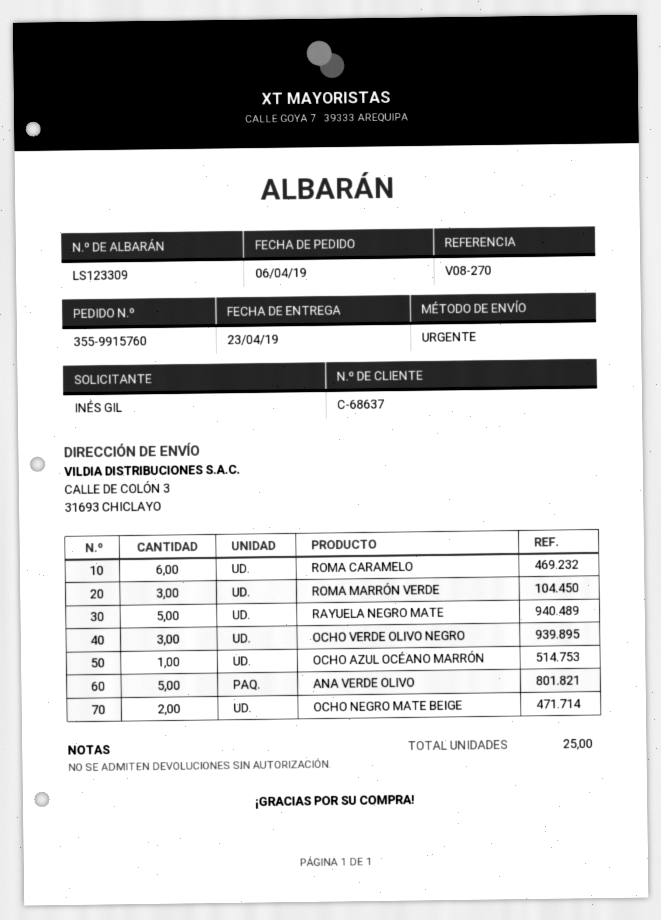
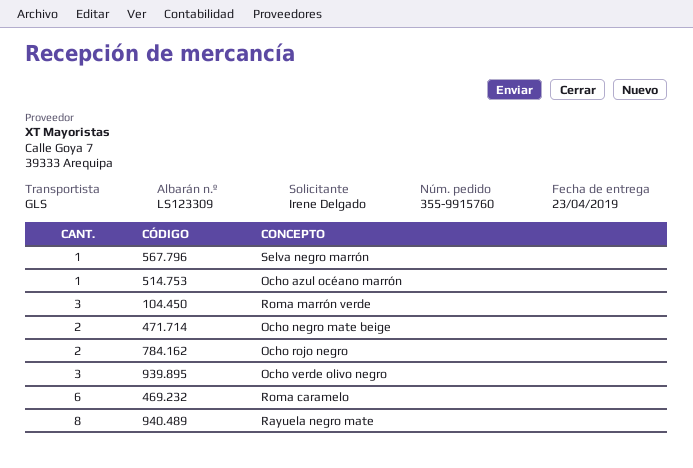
ordered by: INÉS GIL -> Irene Delgado
shipping method: express -> GLS
RAYUELA NEGRO MATE: 5 -> 8
ANA VERDE OLIVO: 5 -> none
Selva negro marrón: none -> 1
Ocho rojo negro: none -> 2

